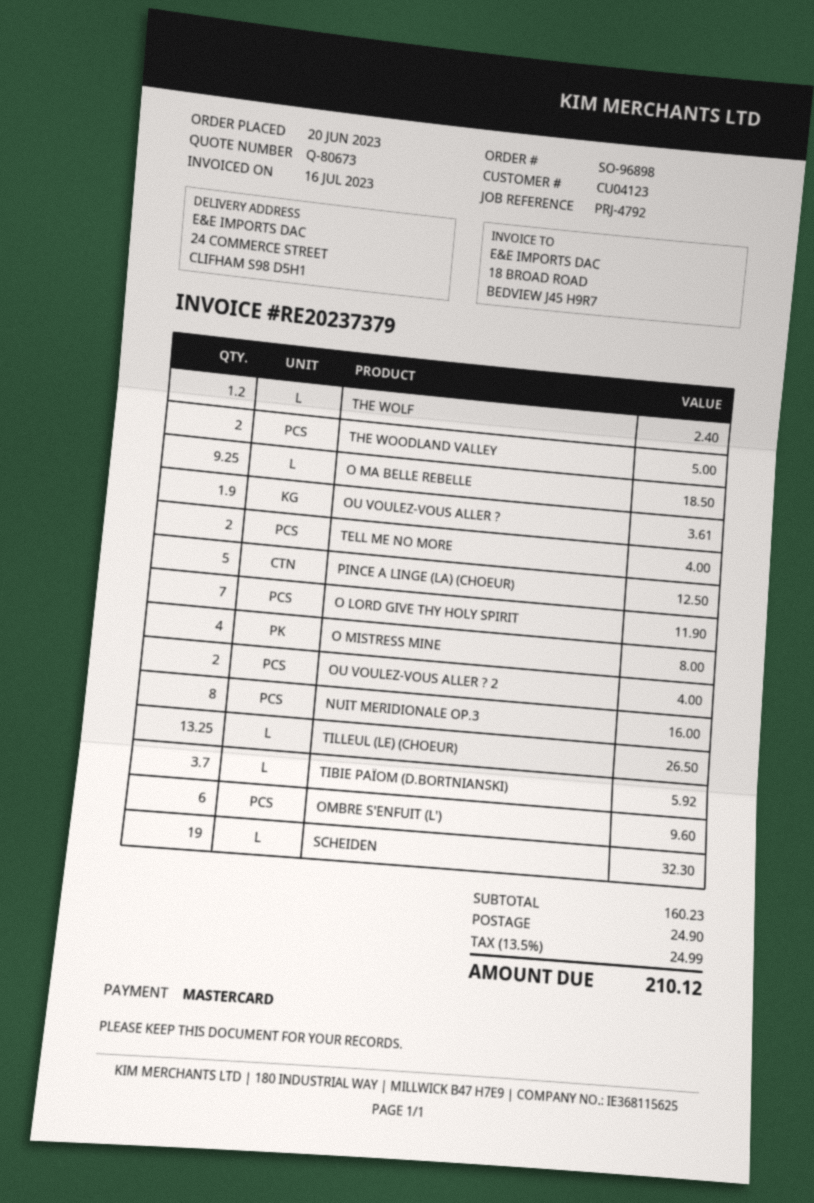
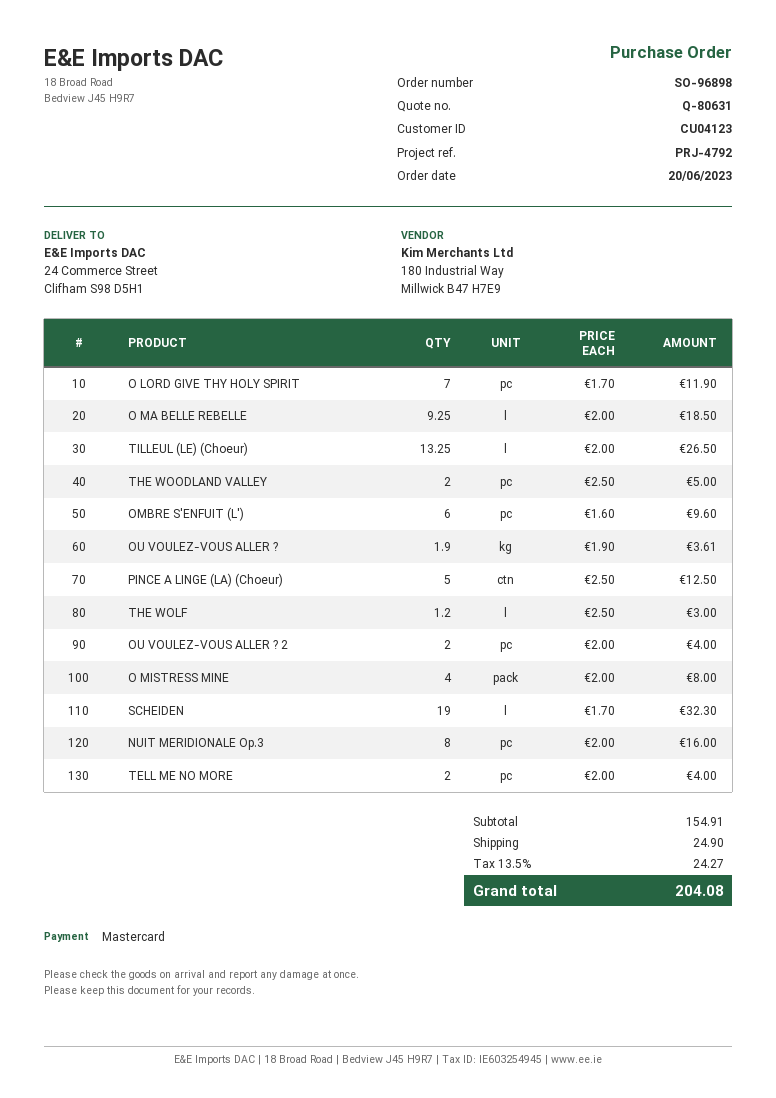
quote number: Q-80673 -> Q-80631
THE WOLF: 1.2 for 2.40 -> 1.2 for 3.00
TIBIE PAÏOM (D.BORTNIANSKI): 3.7 for 5.92 -> none
subtotal: 160.23 -> 154.91
tax: 13.5% = 24.99 -> 13.5% = 24.27
total: 210.12 -> 204.08

